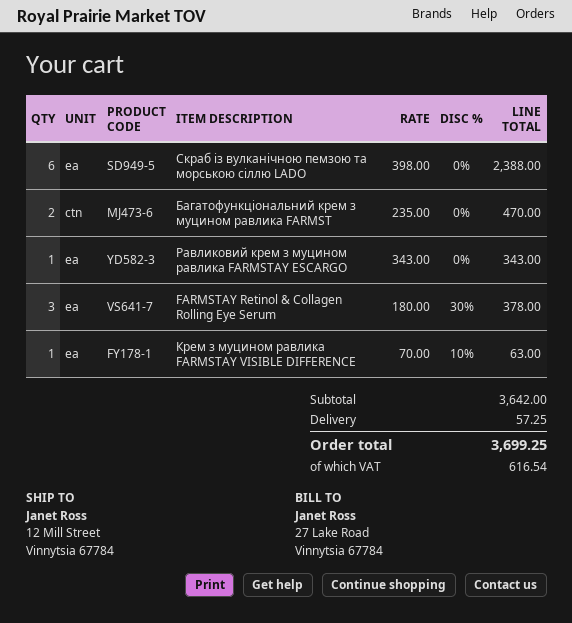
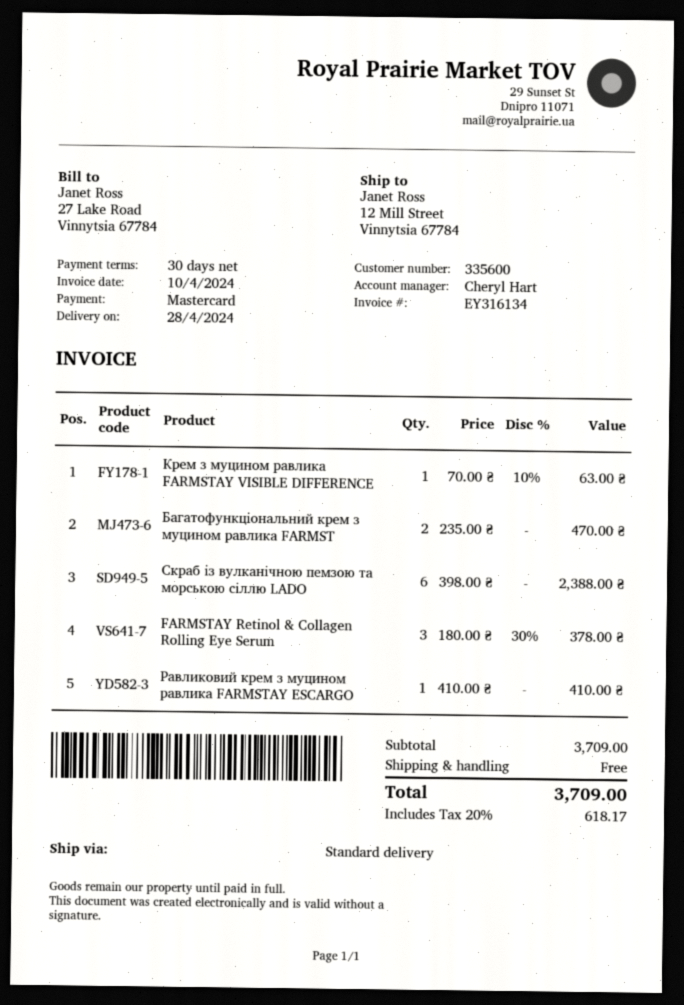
Равликовий крем з муцином равлика FARMSTAY ESCARGO: 1 x 343.00 = 343.00 -> 1 x 410.00 = 410.00
subtotal: 3642.00 -> 3709.00
shipping: 57.25 -> 0.00
tax: 616.54 -> 618.17
total: 3699.25 -> 3709.00

